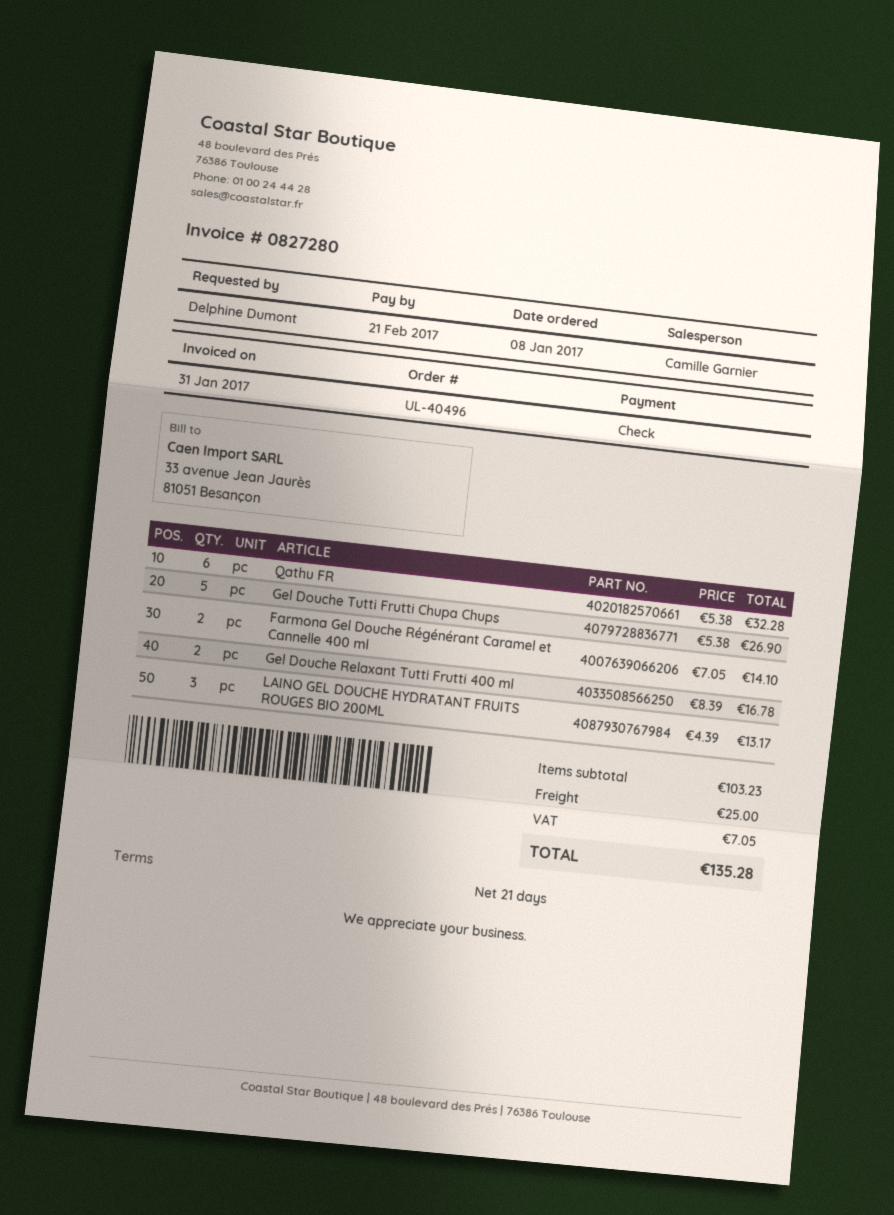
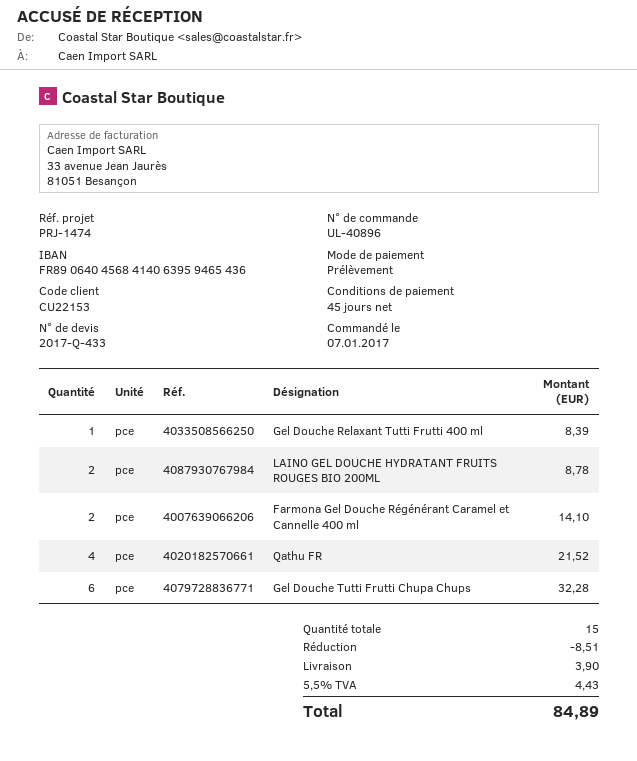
order number: UL-40496 -> UL-40896
order date: 2017-01-08 -> 2017-01-07
payment terms: 21 days -> 45 days
payment method: cheque -> direct debit
Qathu FR: 6 for 32.28 -> 4 for 21.52
Gel Douche Tutti Frutti Chupa Chups: 5 for 26.90 -> 6 for 32.28
Gel Douche Relaxant Tutti Frutti 400 ml: 2 for 16.78 -> 1 for 8.39
LAINO GEL DOUCHE HYDRATANT FRUITS ROUGES BIO 200ML: 3 for 13.17 -> 2 for 8.78
discount: none -> 8.51
shipping: 25.00 -> 3.90
tax: 7.05 -> 4.43
total: 135.28 -> 84.89

